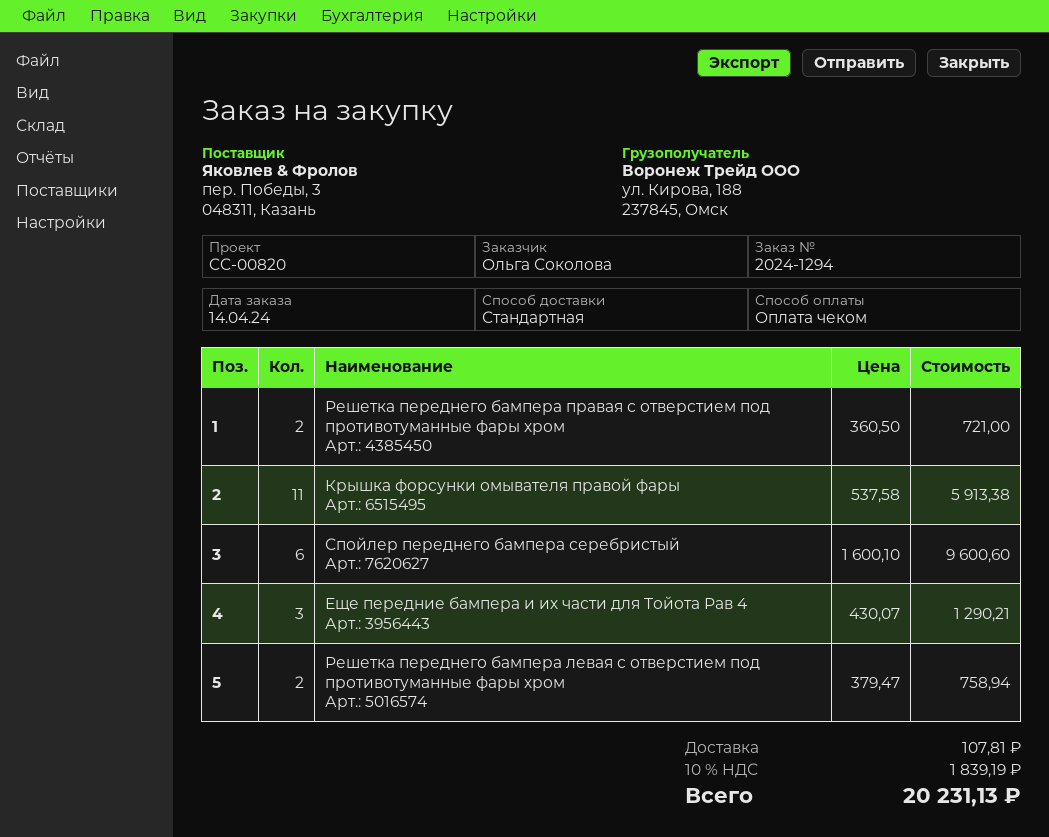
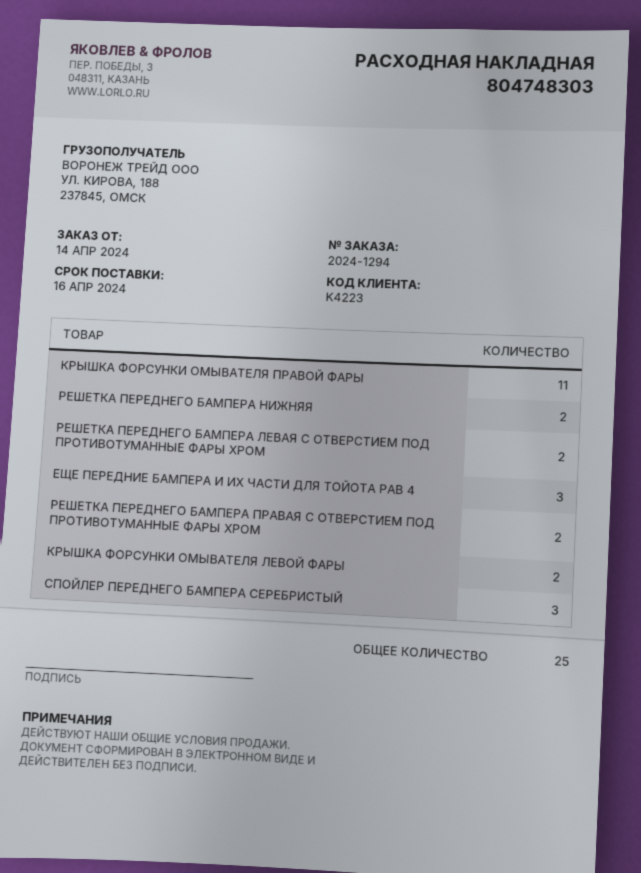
Спойлер переднего бампера серебристый: 6 -> 3
РЕШЕТКА ПЕРЕДНЕГО БАМПЕРА НИЖНЯЯ: none -> 2
КРЫШКА ФОРСУНКИ ОМЫВАТЕЛЯ ЛЕВОЙ ФАРЫ: none -> 2

